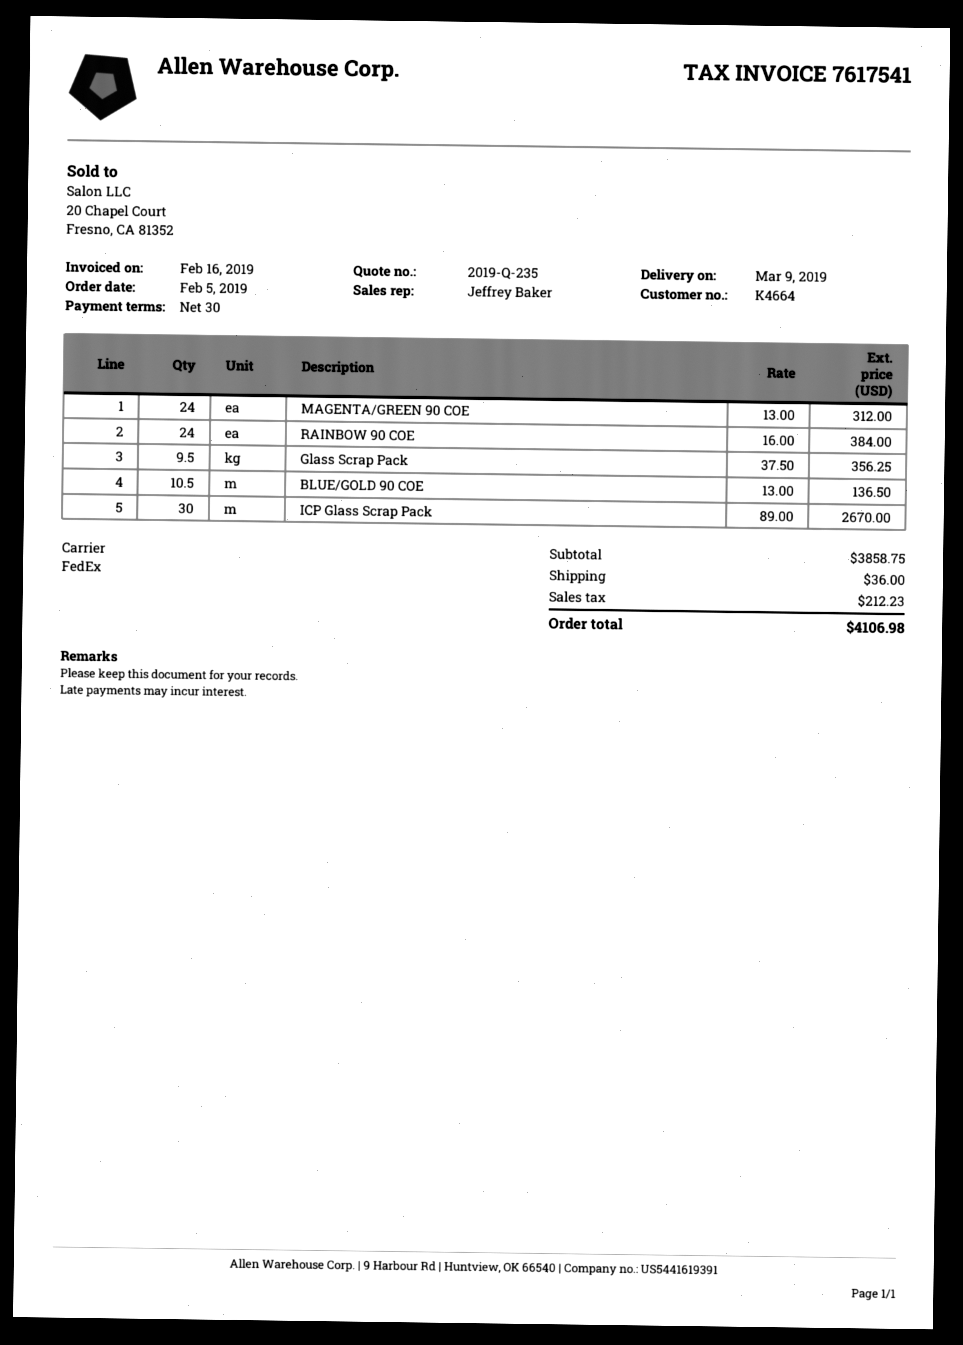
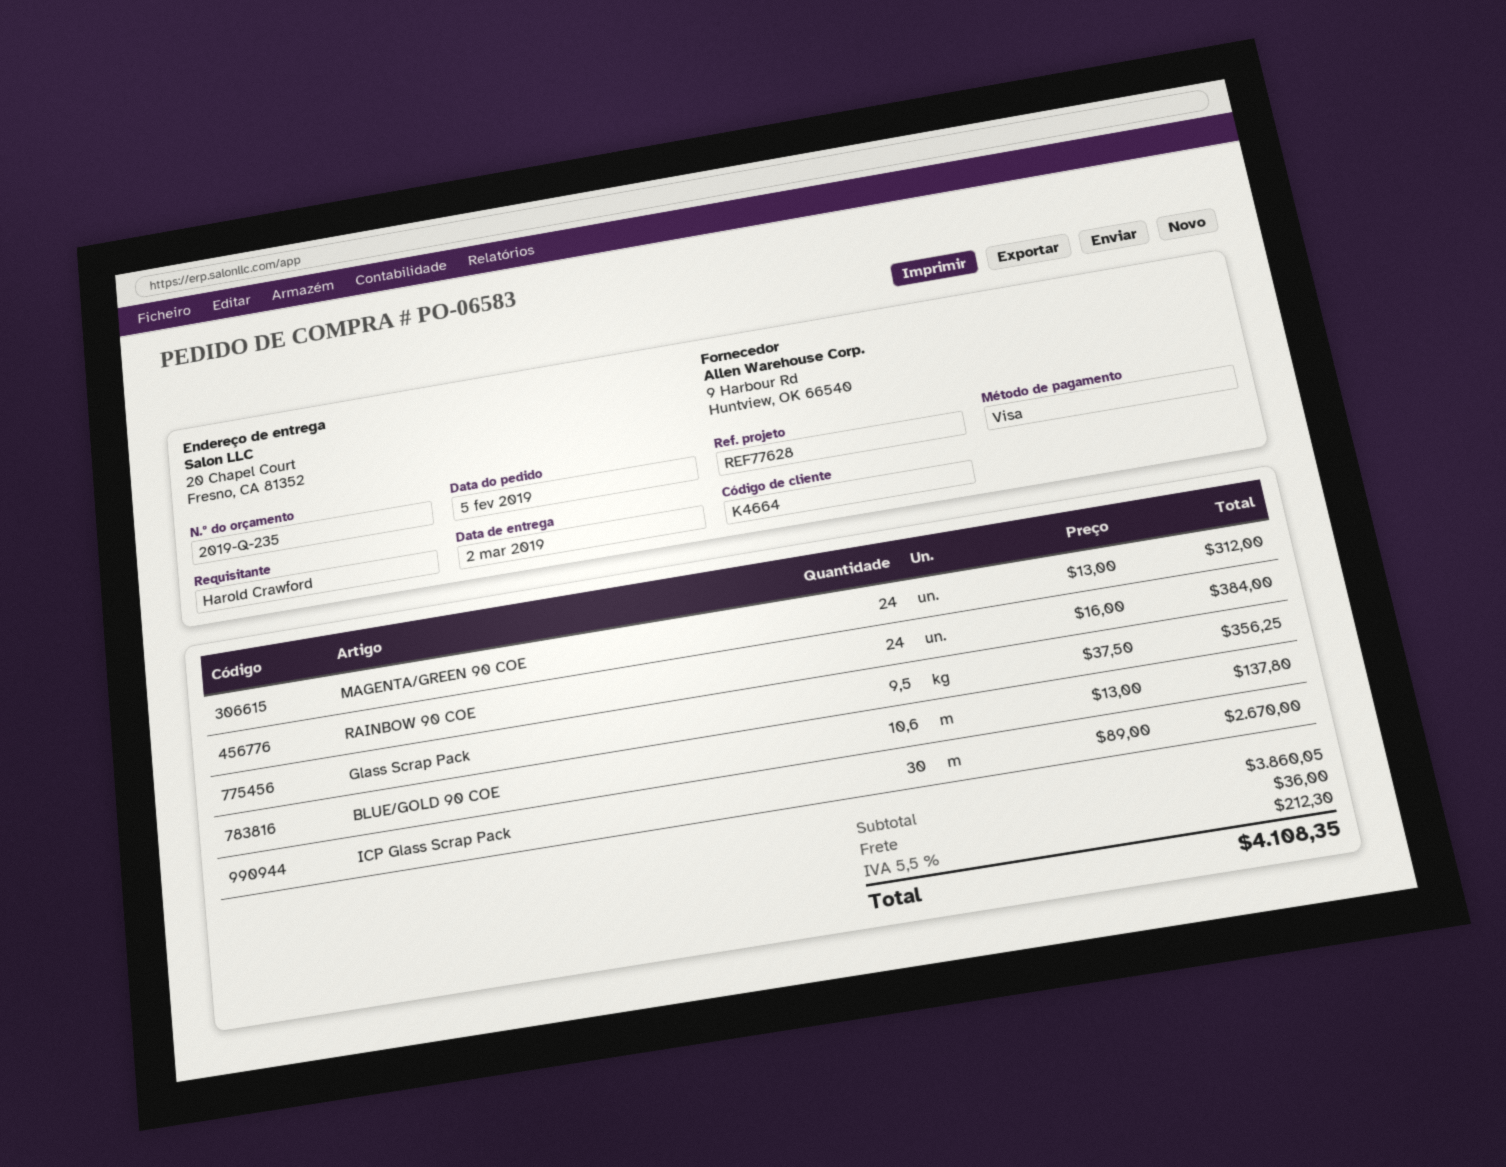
delivery date: 2019-03-09 -> 2019-03-02
BLUE/GOLD 90 COE: 10.5 x 13.00 = 136.50 -> 10.6 x 13.00 = 137.80
subtotal: 3858.75 -> 3860.05
tax: 212.23 -> 212.30
total: 4106.98 -> 4108.35

